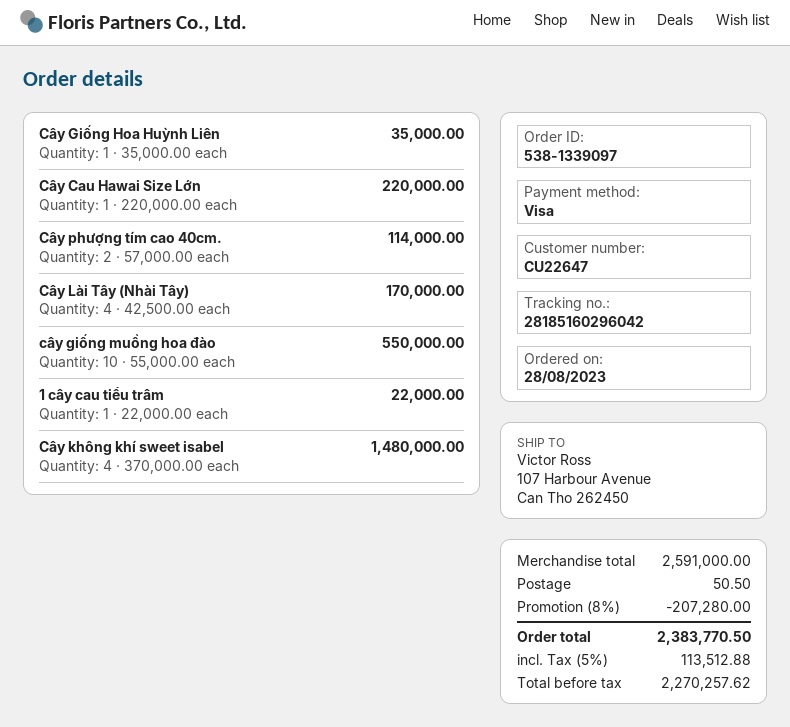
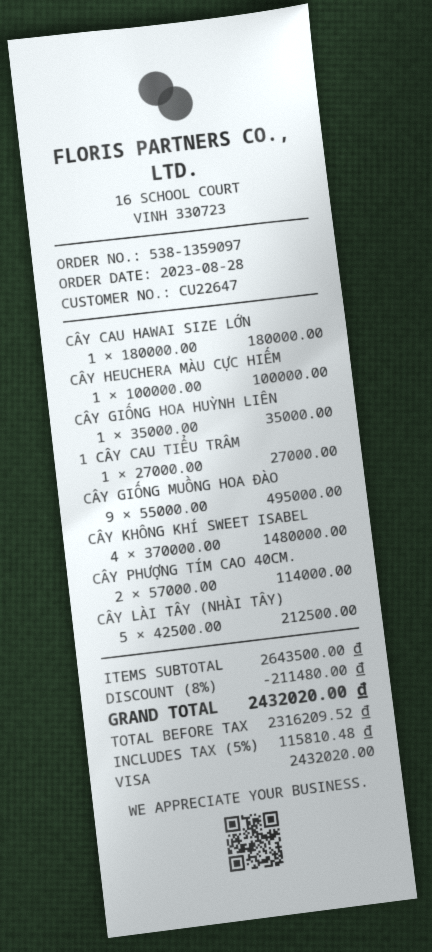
order number: 538-1339097 -> 538-1359097
Cây Cau Hawai Size Lớn: 1 x 220000.00 = 220000.00 -> 1 x 180000.00 = 180000.00
Cây Lài Tây (Nhài Tây): 4 x 42500.00 = 170000.00 -> 5 x 42500.00 = 212500.00
cây giống muồng hoa đào: 10 x 55000.00 = 550000.00 -> 9 x 55000.00 = 495000.00
1 cây cau tiểu trâm: 1 x 22000.00 = 22000.00 -> 1 x 27000.00 = 27000.00
CÂY HEUCHERA MÀU CỰC HIẾM: none -> 1 x 100000.00 = 100000.00
subtotal: 2591000.00 -> 2643500.00
discount: 8% = 207280.00 -> 8% = 211480.00
shipping: 50.50 -> none
net: 2270257.62 -> 2316209.52
tax: 5% = 113512.88 -> 5% = 115810.48
total: 2383770.50 -> 2432020.00

